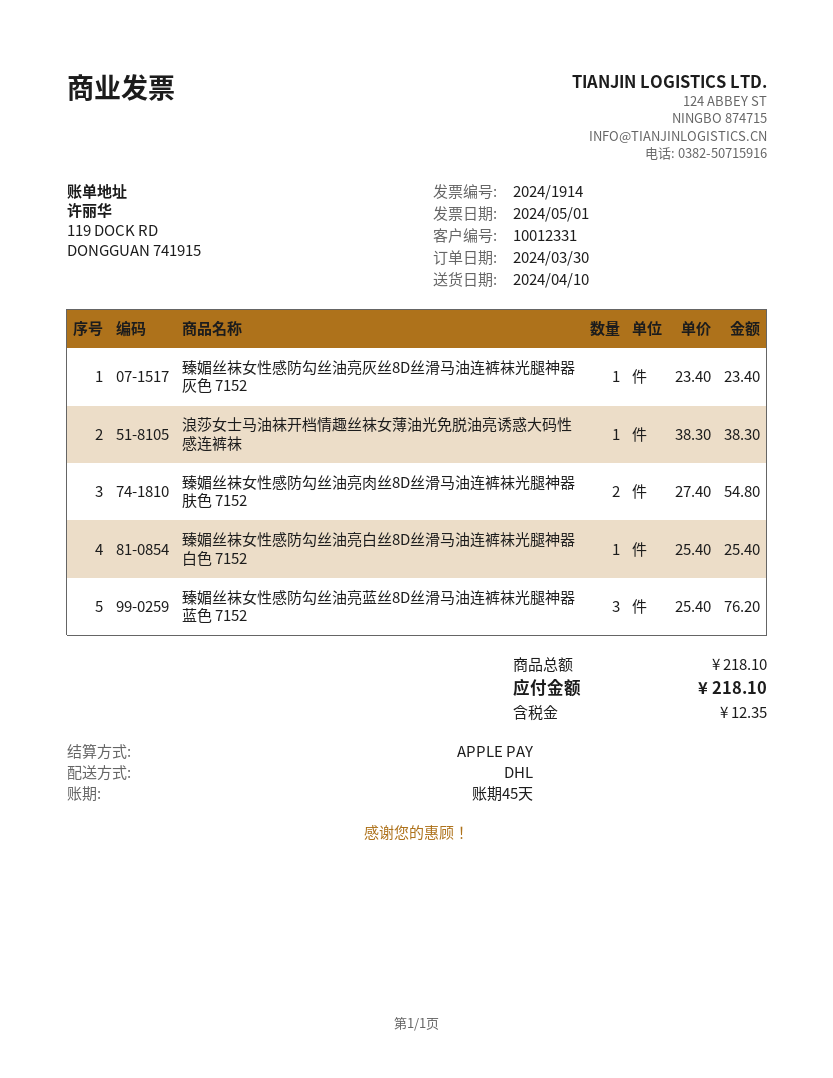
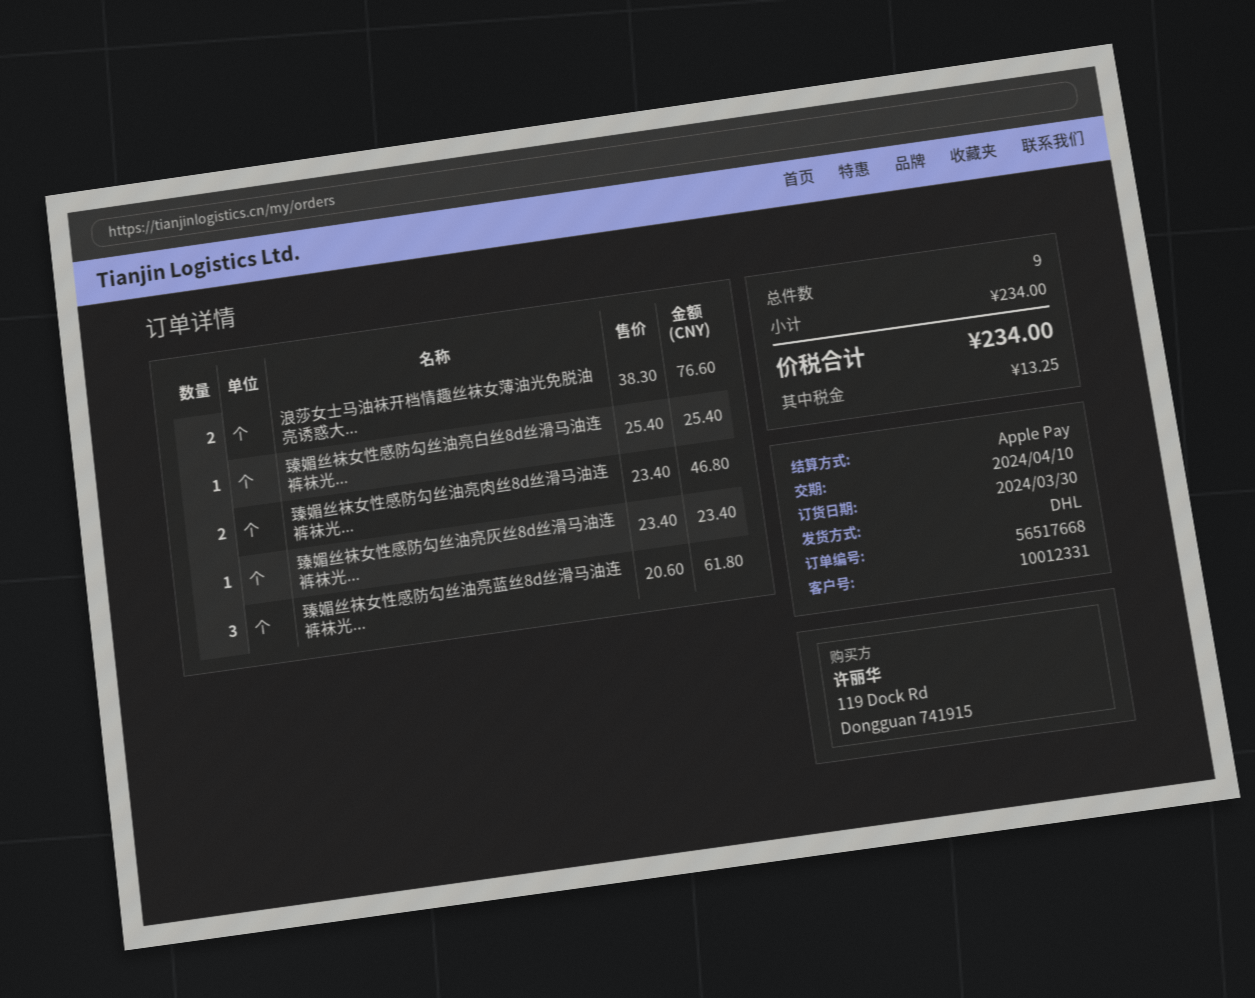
浪莎女士马油袜开档情趣丝袜女薄油光免脱油亮诱惑大码性感连裤袜: 1 x 38.30 = 38.30 -> 2 x 38.30 = 76.60
臻媚丝袜女性感防勾丝油亮肉丝8D丝滑马油连裤袜光腿神器 肤色 7152: 2 x 27.40 = 54.80 -> 2 x 23.40 = 46.80
臻媚丝袜女性感防勾丝油亮蓝丝8D丝滑马油连裤袜光腿神器 蓝色 7152: 3 x 25.40 = 76.20 -> 3 x 20.60 = 61.80
subtotal: 218.10 -> 234.00
tax: 12.35 -> 13.25
total: 218.10 -> 234.00

